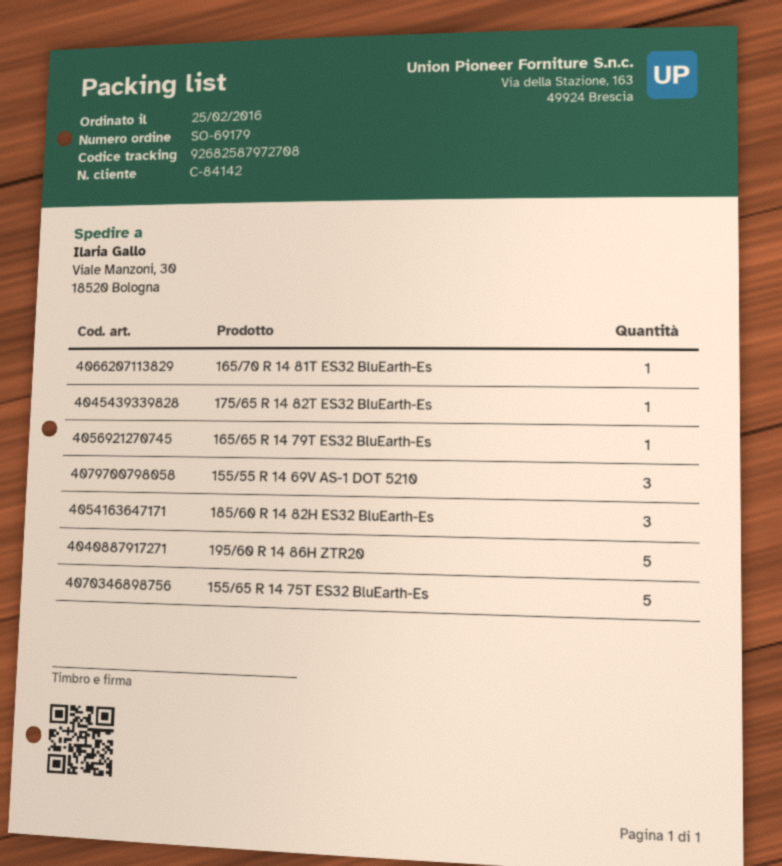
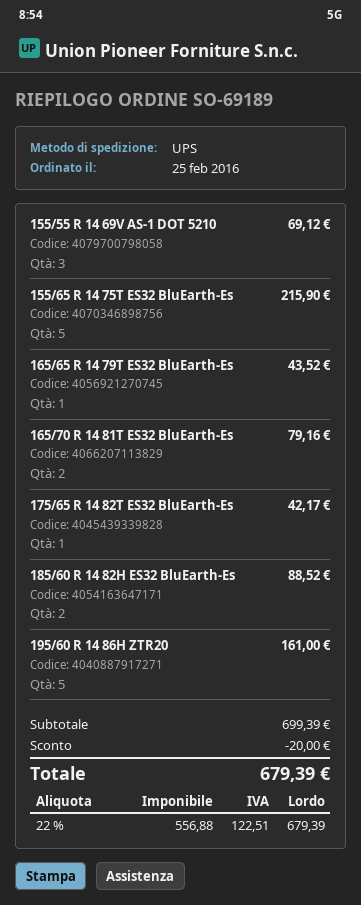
order number: SO-69179 -> SO-69189
165/70 R 14 81T ES32 BluEarth-Es: 1 -> 2
185/60 R 14 82H ES32 BluEarth-Es: 3 -> 2

